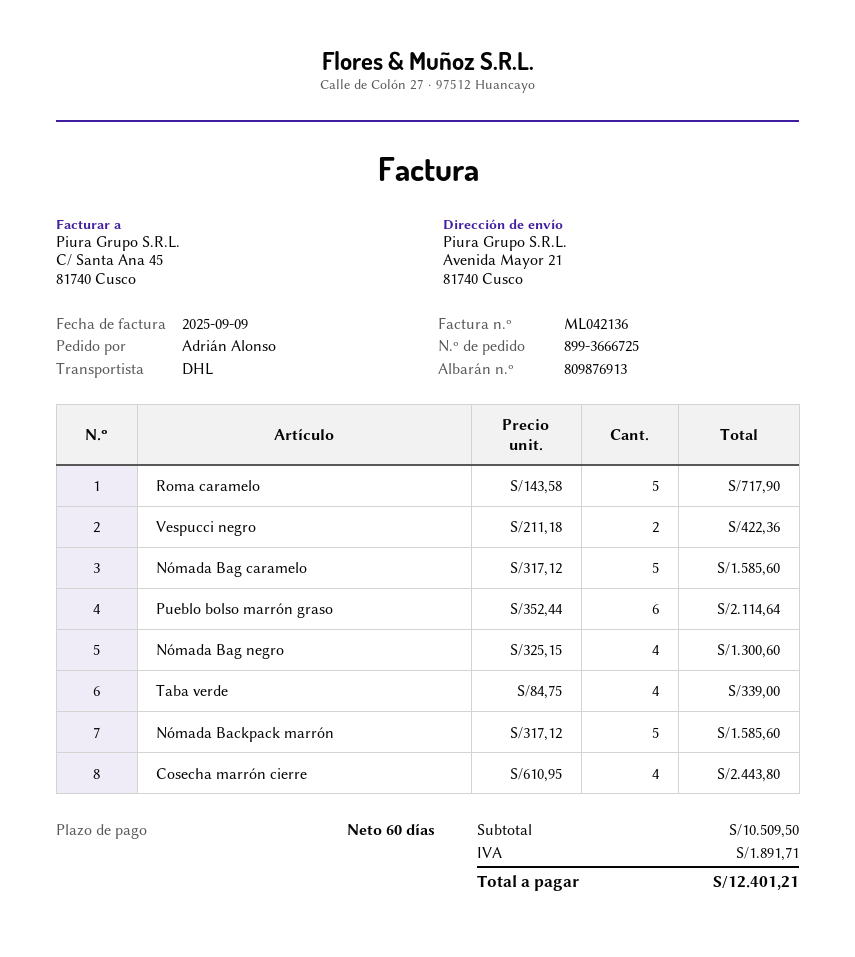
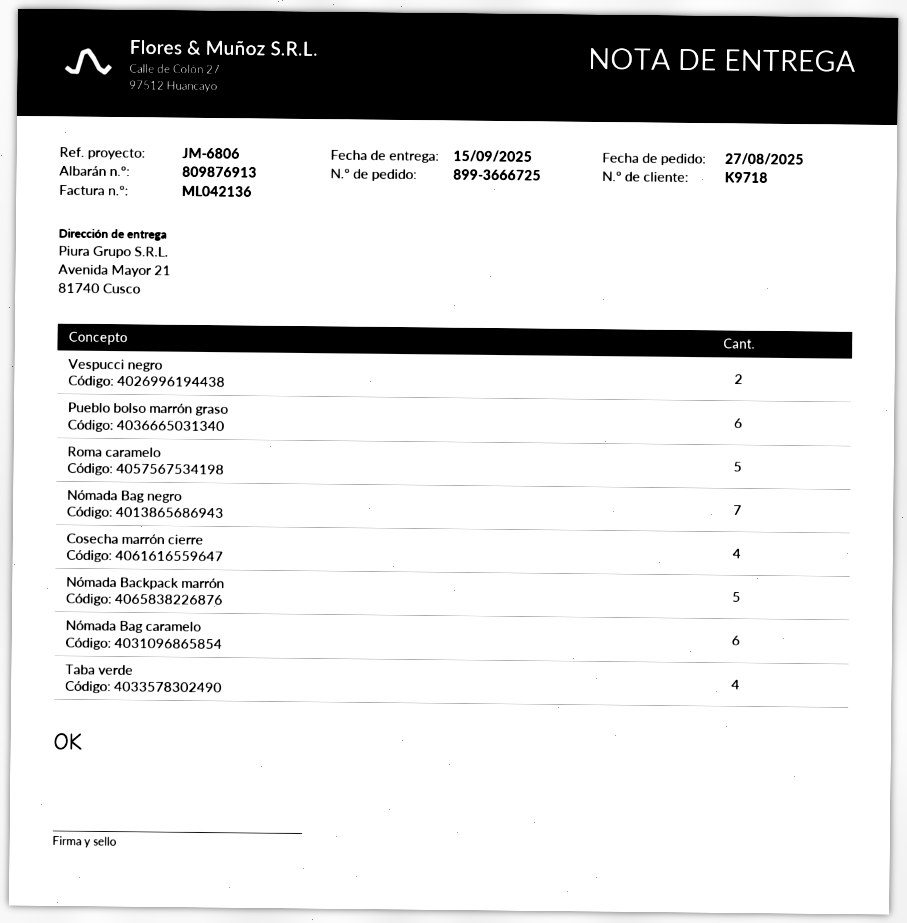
Nómada Bag caramelo: 5 -> 6
Nómada Bag negro: 4 -> 7

